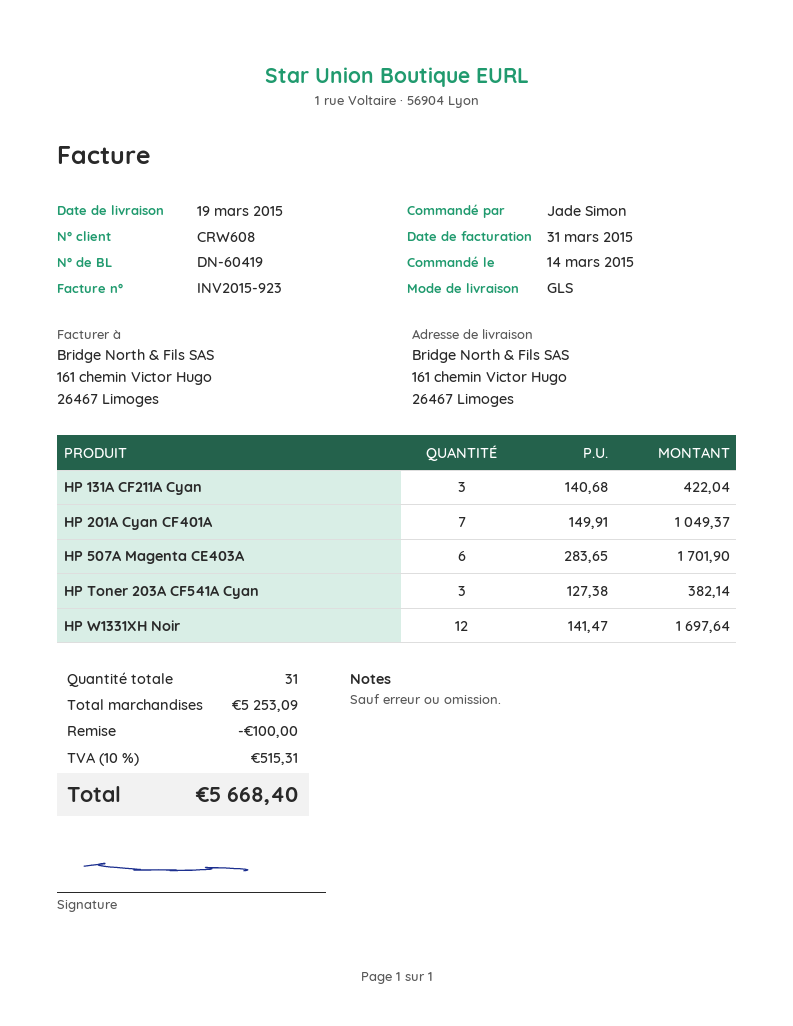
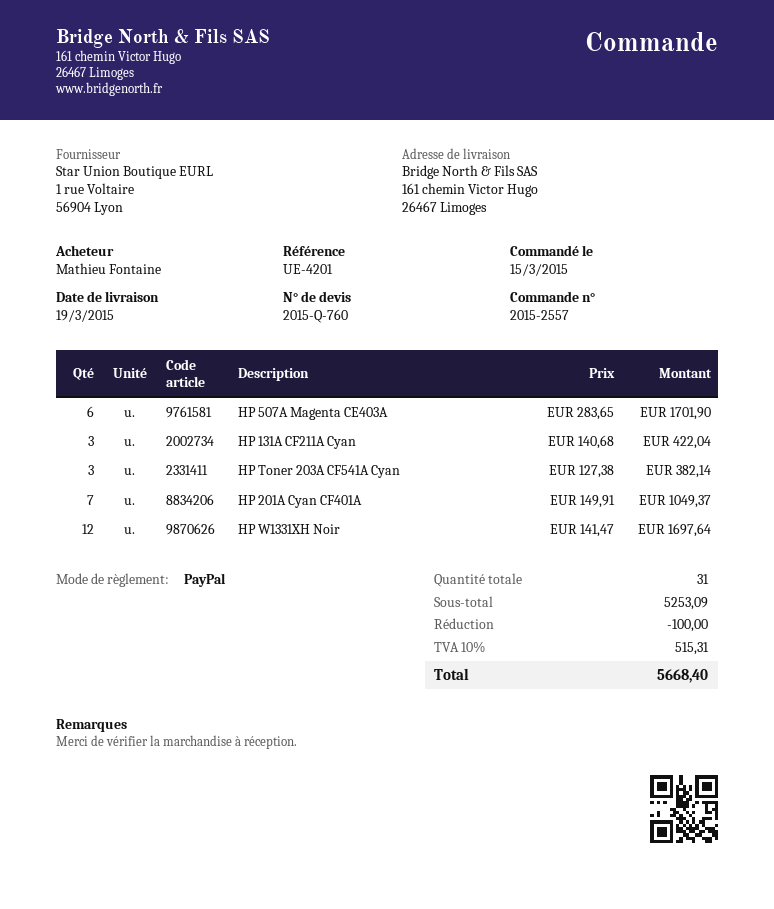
order date: 2015-03-14 -> 2015-03-15
ordered by: Jade Simon -> Mathieu Fontaine

